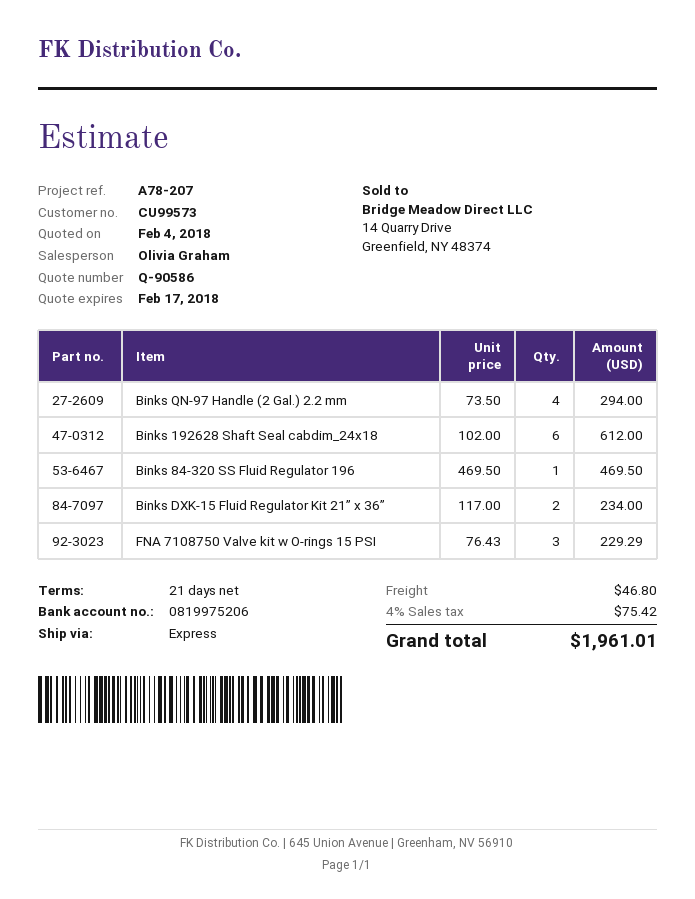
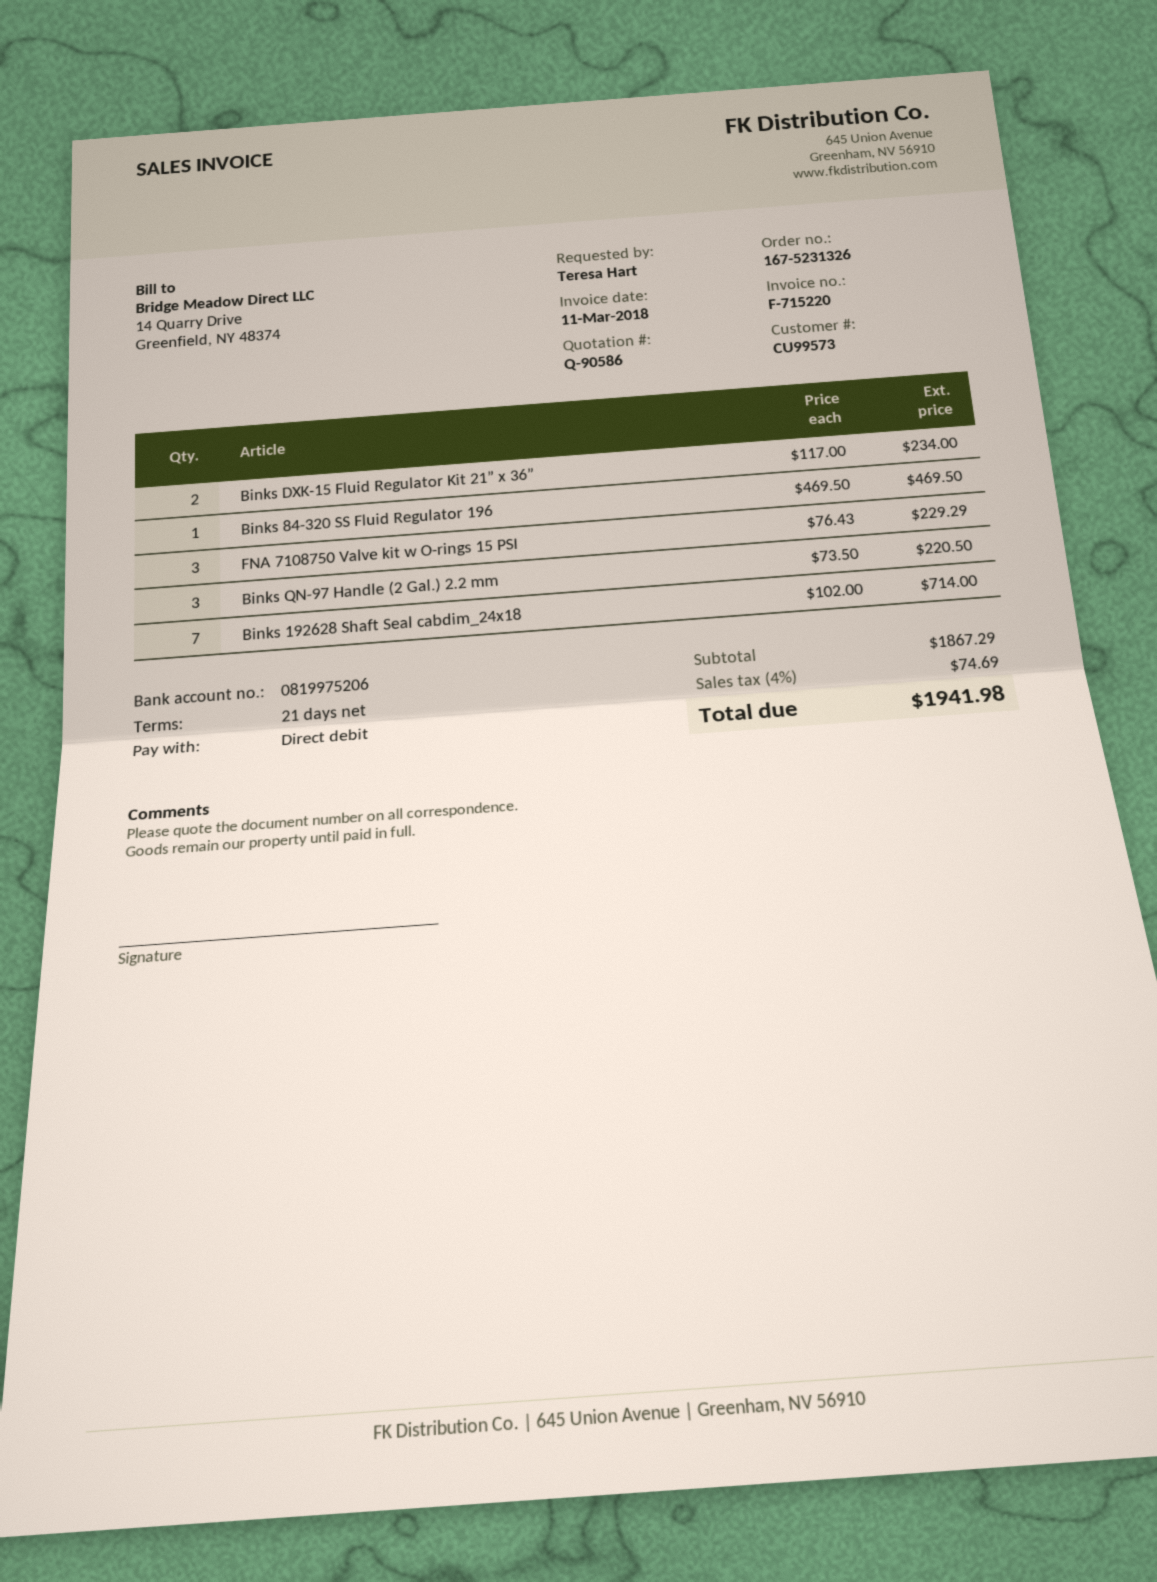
Binks QN-97 Handle (2 Gal.) 2.2 mm: 4 x 73.50 = 294.00 -> 3 x 73.50 = 220.50
Binks 192628 Shaft Seal cabdim_24x18: 6 x 102.00 = 612.00 -> 7 x 102.00 = 714.00
shipping: 46.80 -> none
tax: 4% = 75.42 -> 4% = 74.69
total: 1961.01 -> 1941.98

